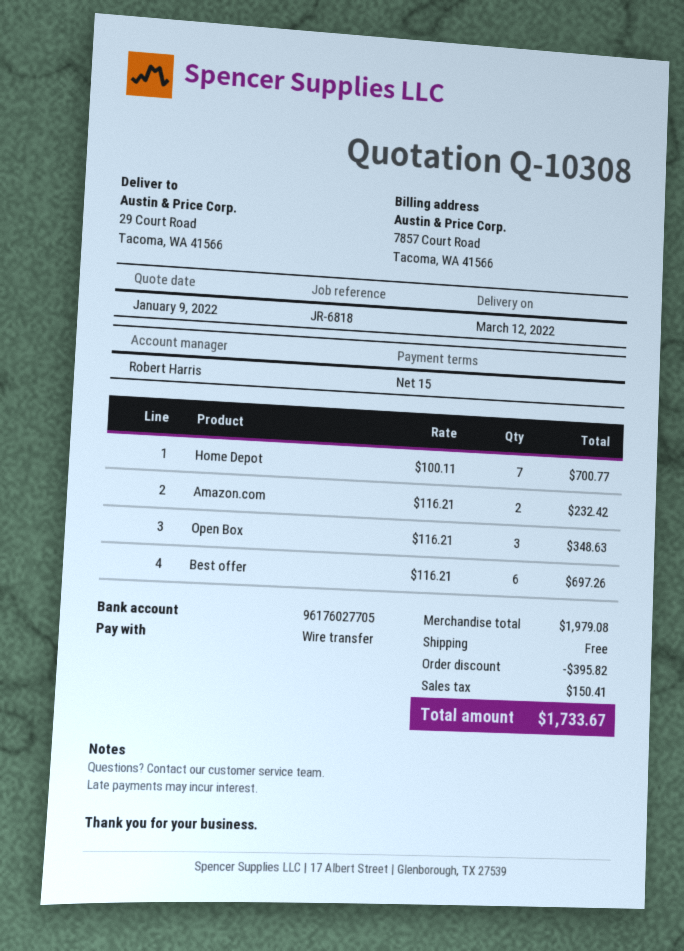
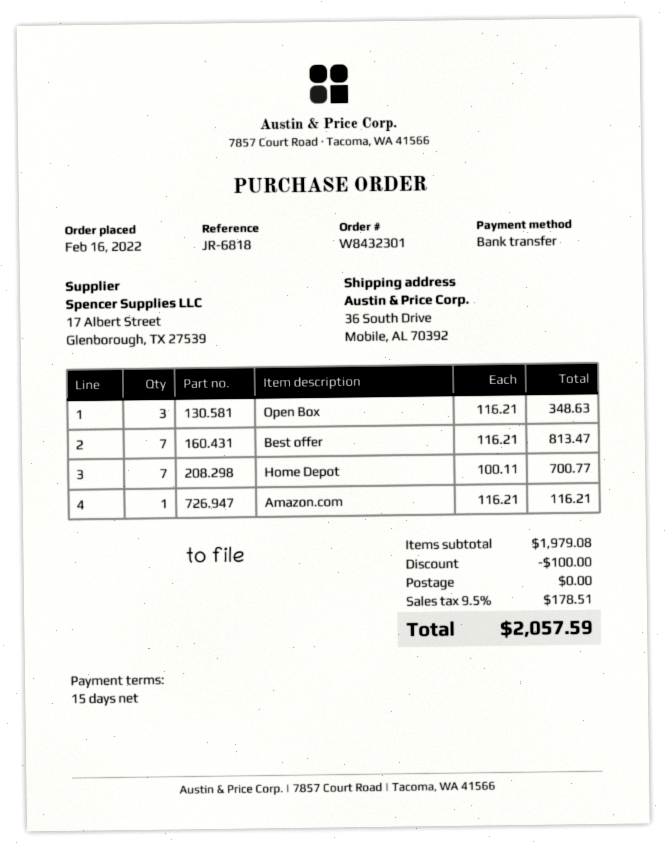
ship to: 29 Court Road, Tacoma, WA 41566 -> 36 South Drive, Mobile, AL 70392
Amazon.com: 2 x 116.21 = 232.42 -> 1 x 116.21 = 116.21
Best offer: 6 x 116.21 = 697.26 -> 7 x 116.21 = 813.47
discount: 395.82 -> 100.00
tax: 150.41 -> 178.51
total: 1733.67 -> 2057.59

